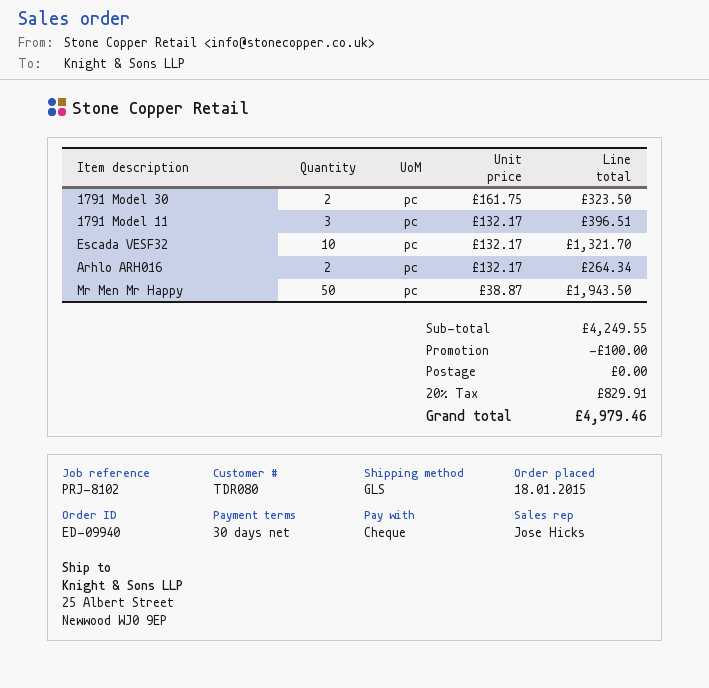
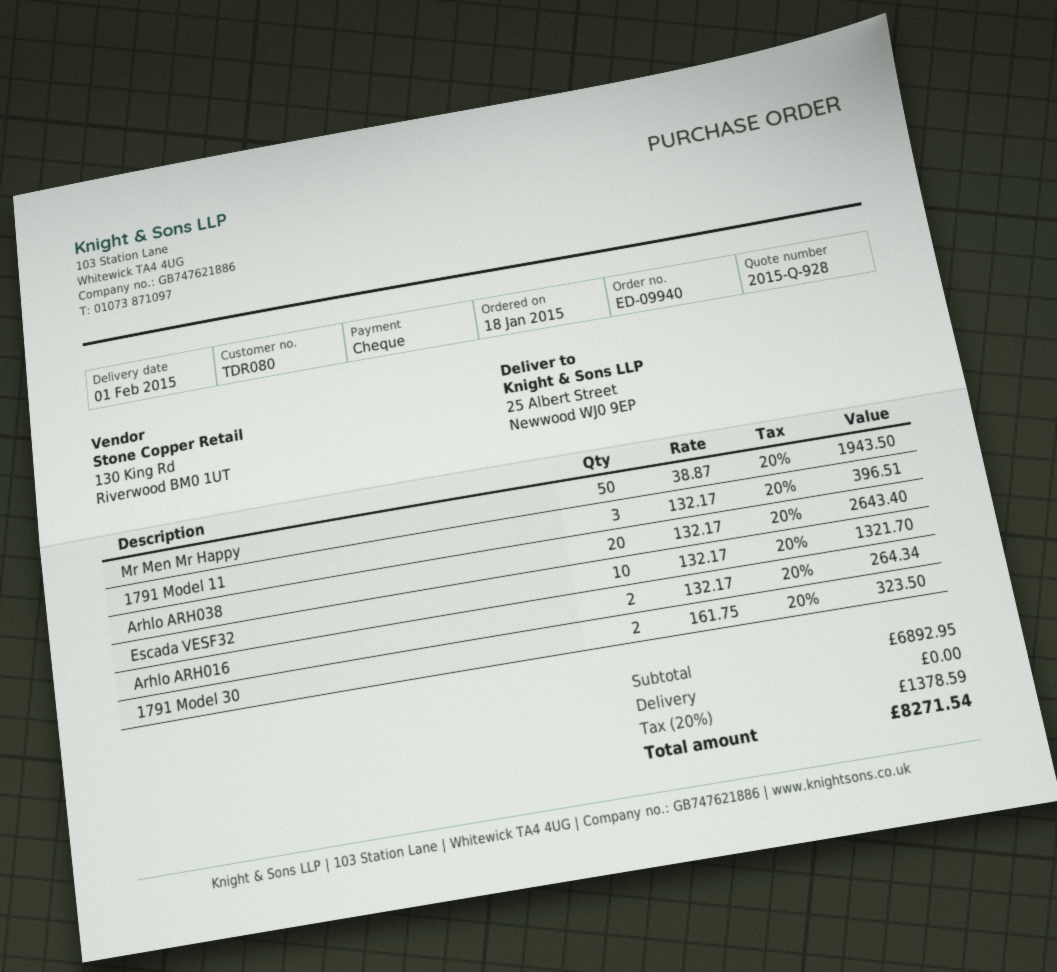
Arhlo ARH038: none -> 20 x 132.17 = 2643.40
subtotal: 4249.55 -> 6892.95
discount: 100.00 -> none
tax: 20% = 829.91 -> 20% = 1378.59
total: 4979.46 -> 8271.54

